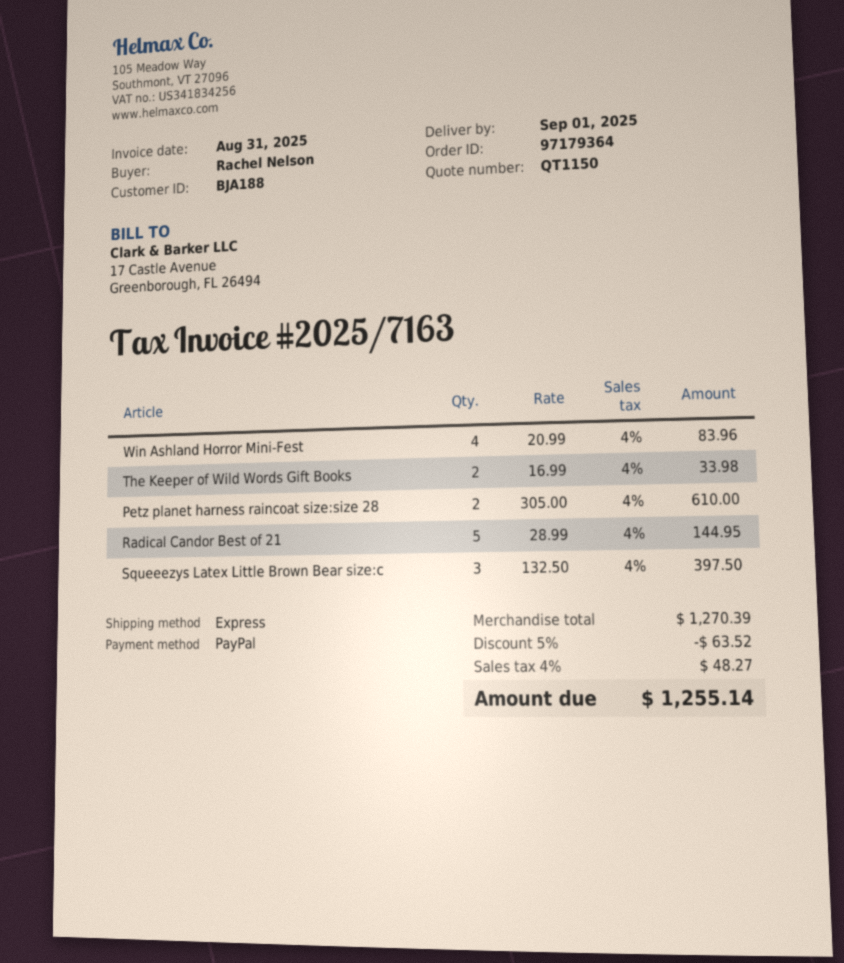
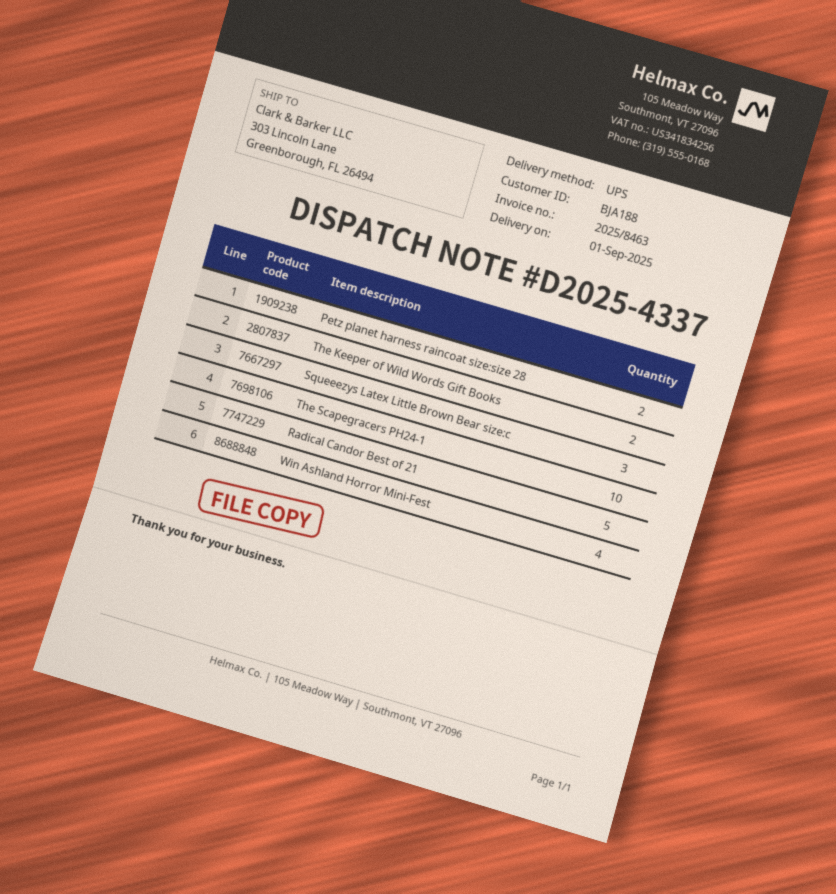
invoice number: 2025/7163 -> 2025/8463
shipping method: express -> UPS
The Scapegracers PH24-1: none -> 10

